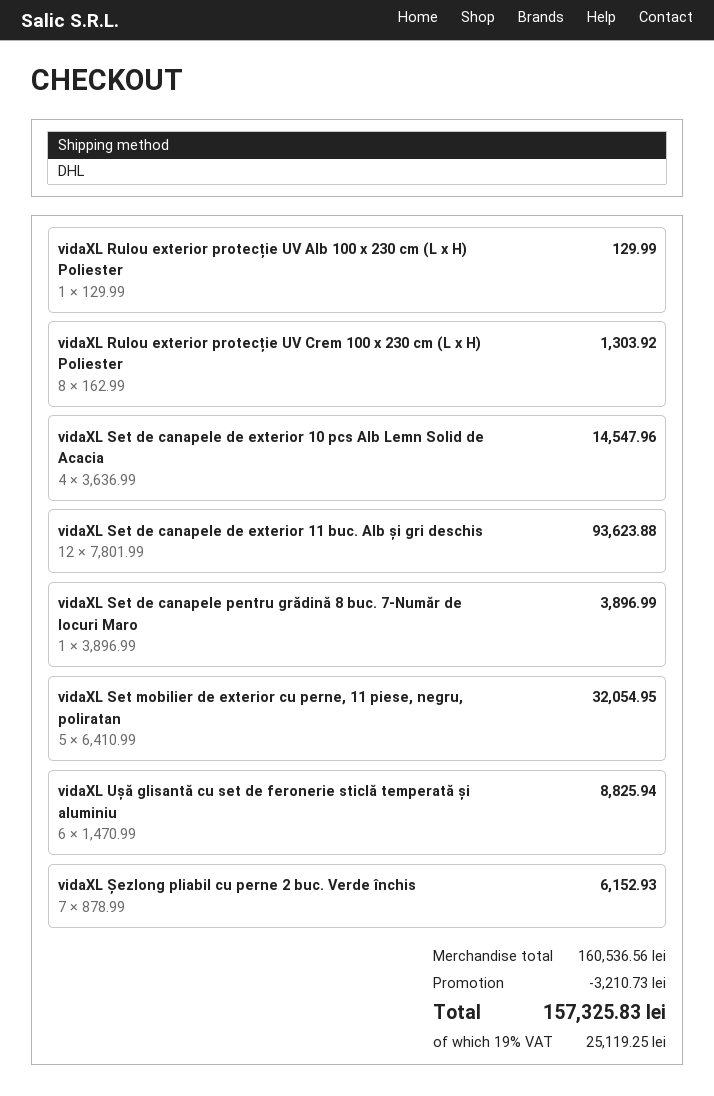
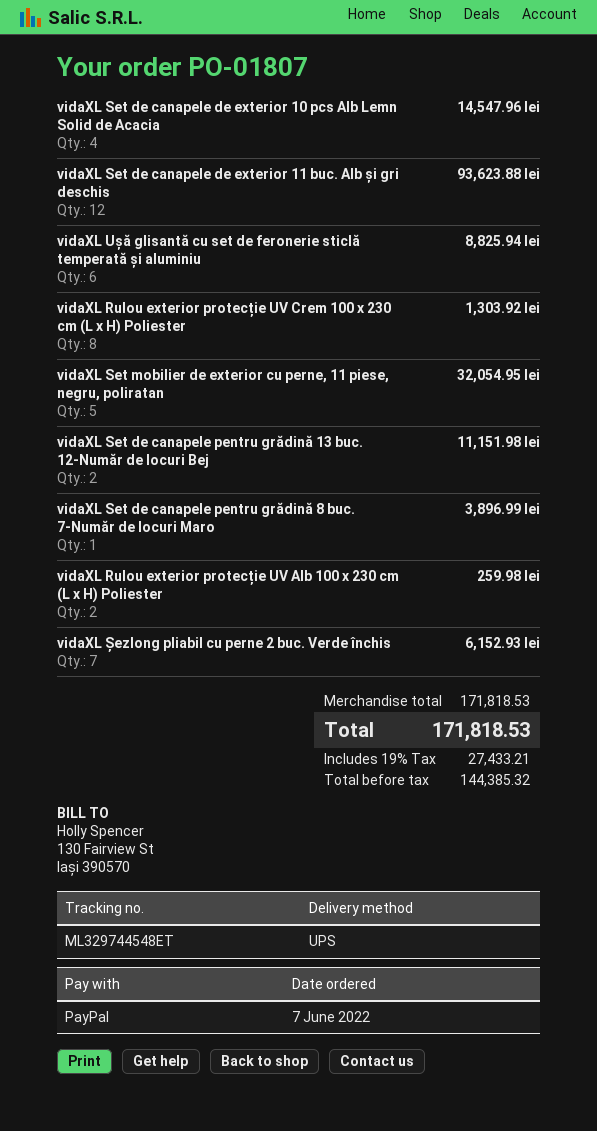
shipping method: DHL -> UPS
vidaXL Rulou exterior protecție UV Alb 100 x 230 cm (L x H) Poliester: 1 for 129.99 -> 2 for 259.98
vidaXL Set de canapele pentru grădină 13 buc. 12-Număr de locuri Bej: none -> 2 for 11151.98
subtotal: 160536.56 -> 171818.53
discount: 3210.73 -> none
tax: 19% = 25119.25 -> 19% = 27433.21
total: 157325.83 -> 171818.53

